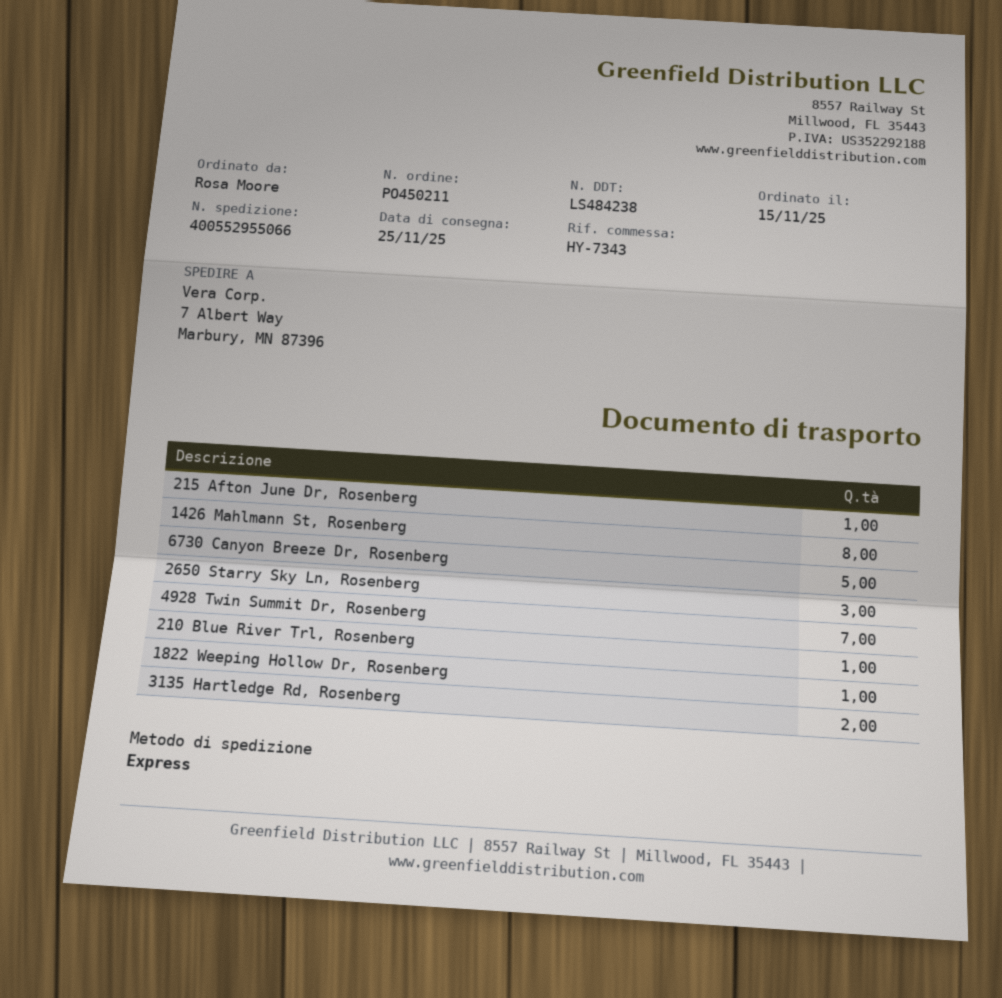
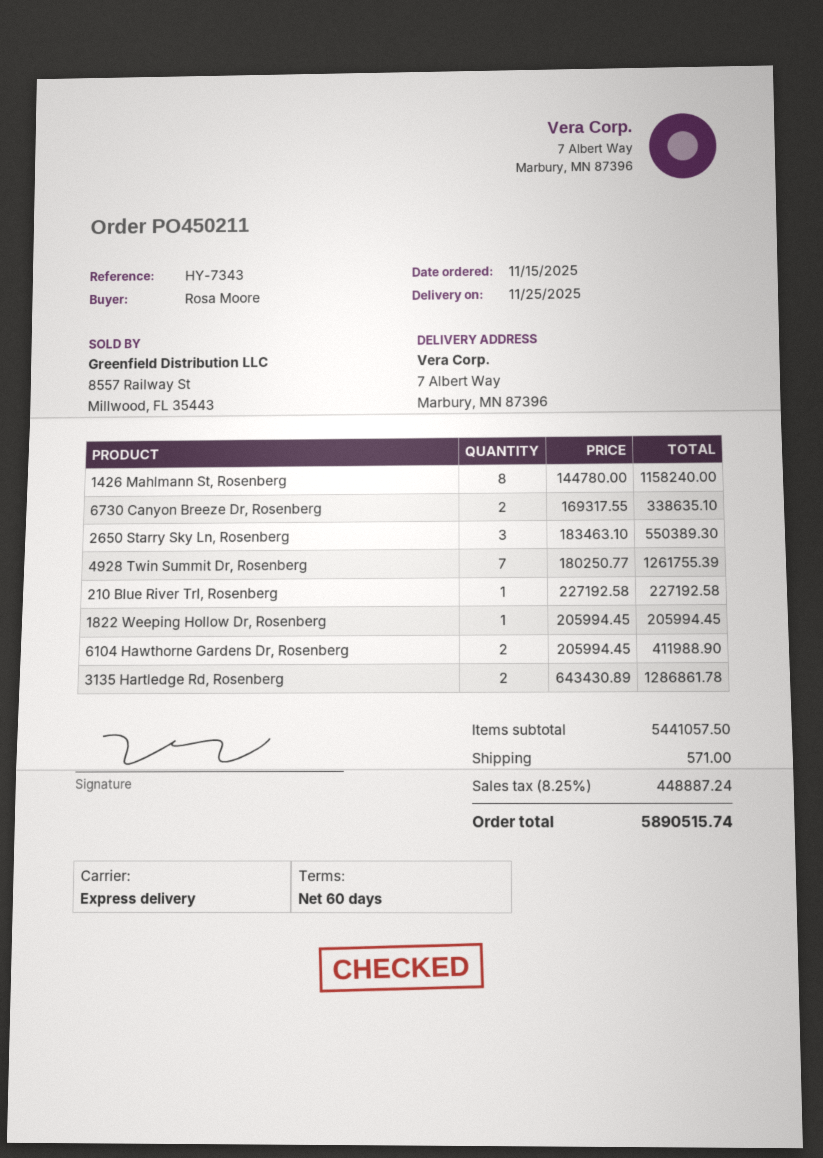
215 Afton June Dr, Rosenberg: 1 -> none
6730 Canyon Breeze Dr, Rosenberg: 5 -> 2
6104 Hawthorne Gardens Dr, Rosenberg: none -> 2

